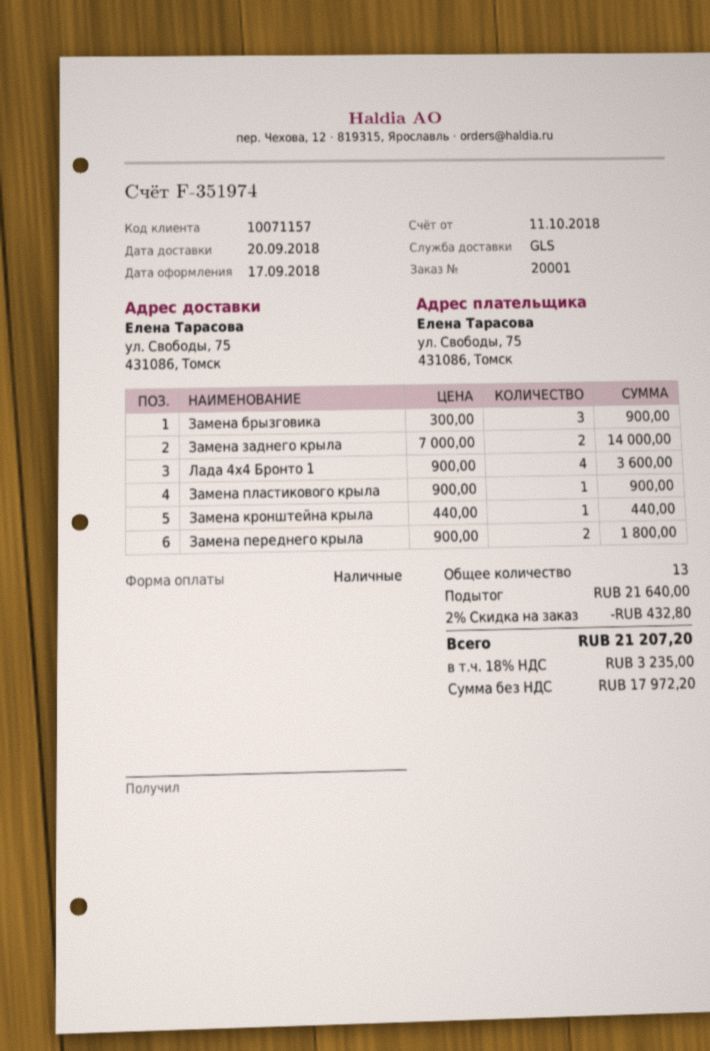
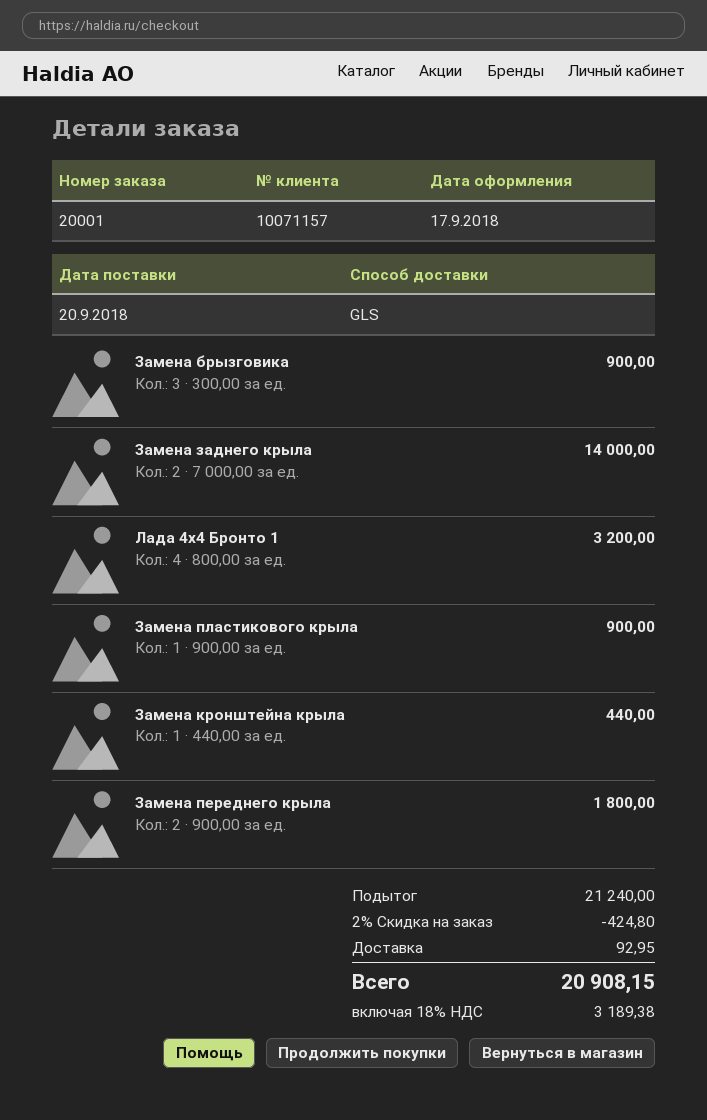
Лада 4x4 Бронто 1: 4 x 900.00 = 3600.00 -> 4 x 800.00 = 3200.00
subtotal: 21640.00 -> 21240.00
discount: 2% = 432.80 -> 2% = 424.80
shipping: none -> 92.95
tax: 18% = 3235.00 -> 18% = 3189.38
total: 21207.20 -> 20908.15

